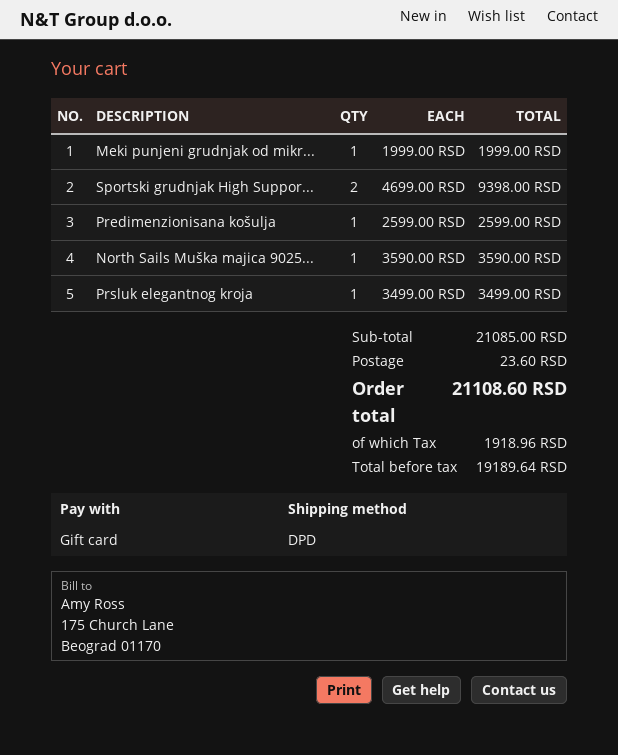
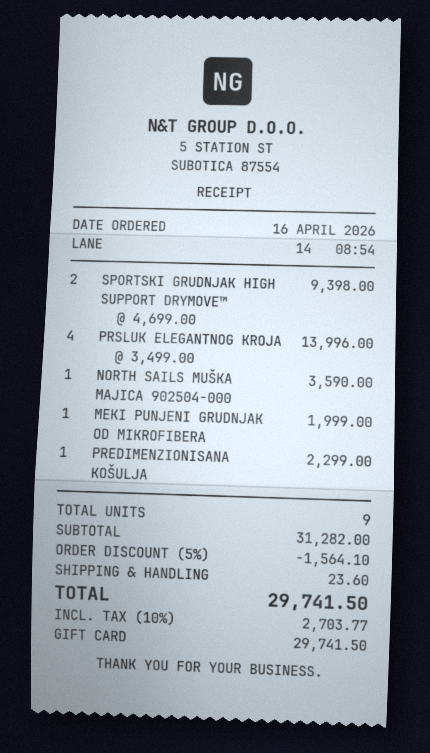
Predimenzionisana košulja: 1 x 2599.00 = 2599.00 -> 1 x 2299.00 = 2299.00
Prsluk elegantnog kroja: 1 x 3499.00 = 3499.00 -> 4 x 3499.00 = 13996.00
subtotal: 21085.00 -> 31282.00
discount: none -> 5% = 1564.10
tax: 1918.96 -> 2703.77
total: 21108.60 -> 29741.50

